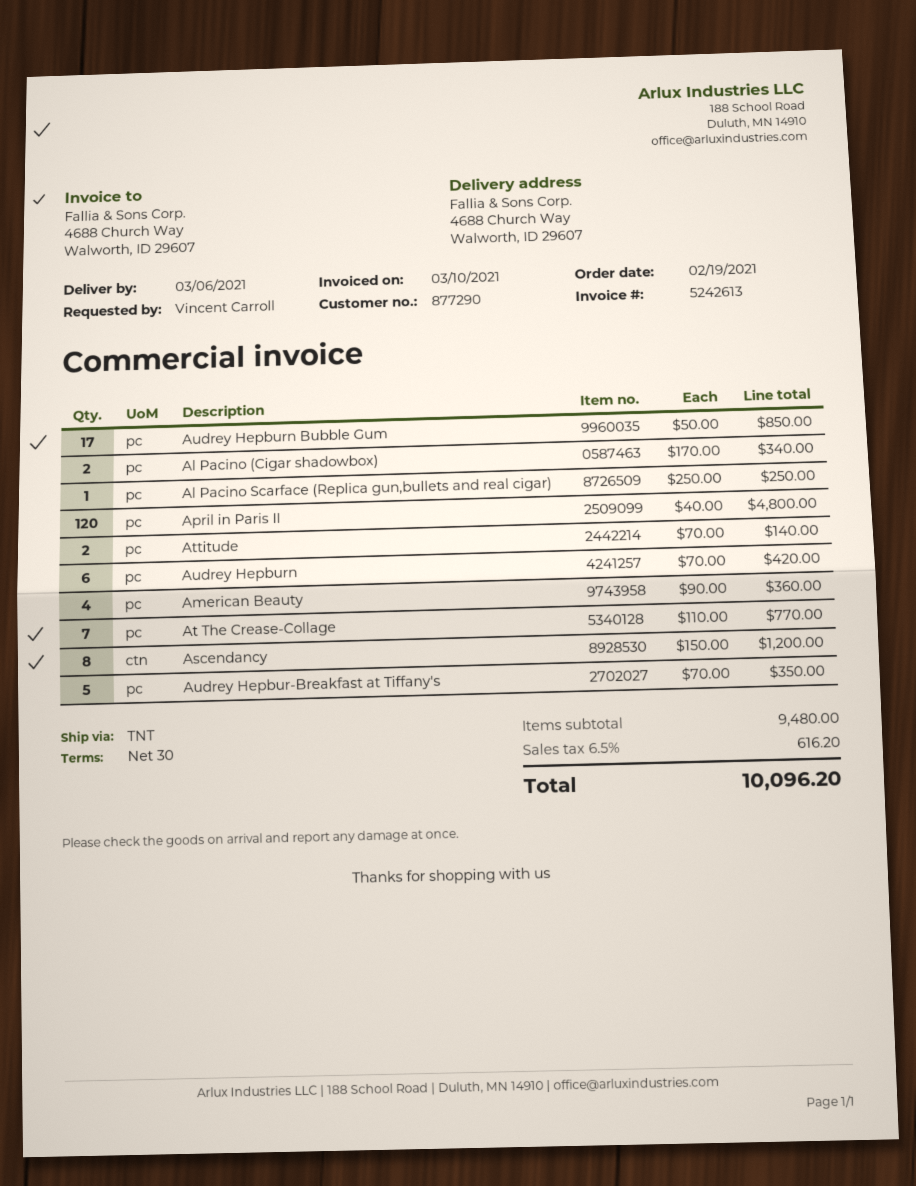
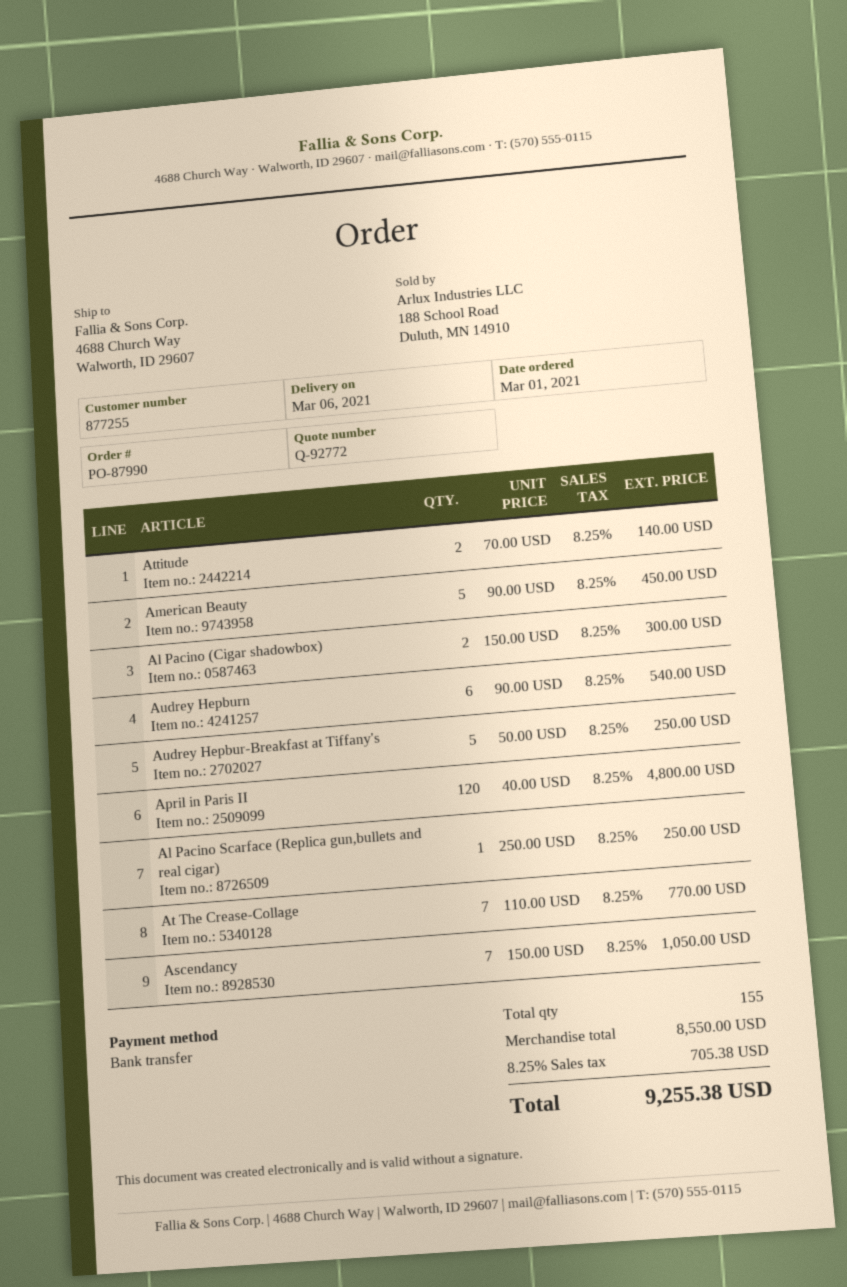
order date: 2021-02-19 -> 2021-03-01
customer number: 877290 -> 877255
Audrey Hepburn Bubble Gum: 17 x 50.00 = 850.00 -> none
Al Pacino (Cigar shadowbox): 2 x 170.00 = 340.00 -> 2 x 150.00 = 300.00
Audrey Hepburn: 6 x 70.00 = 420.00 -> 6 x 90.00 = 540.00
American Beauty: 4 x 90.00 = 360.00 -> 5 x 90.00 = 450.00
Ascendancy: 8 x 150.00 = 1200.00 -> 7 x 150.00 = 1050.00
Audrey Hepbur-Breakfast at Tiffany's: 5 x 70.00 = 350.00 -> 5 x 50.00 = 250.00
subtotal: 9480.00 -> 8550.00
tax: 6.5% = 616.20 -> 8.25% = 705.38
total: 10096.20 -> 9255.38

